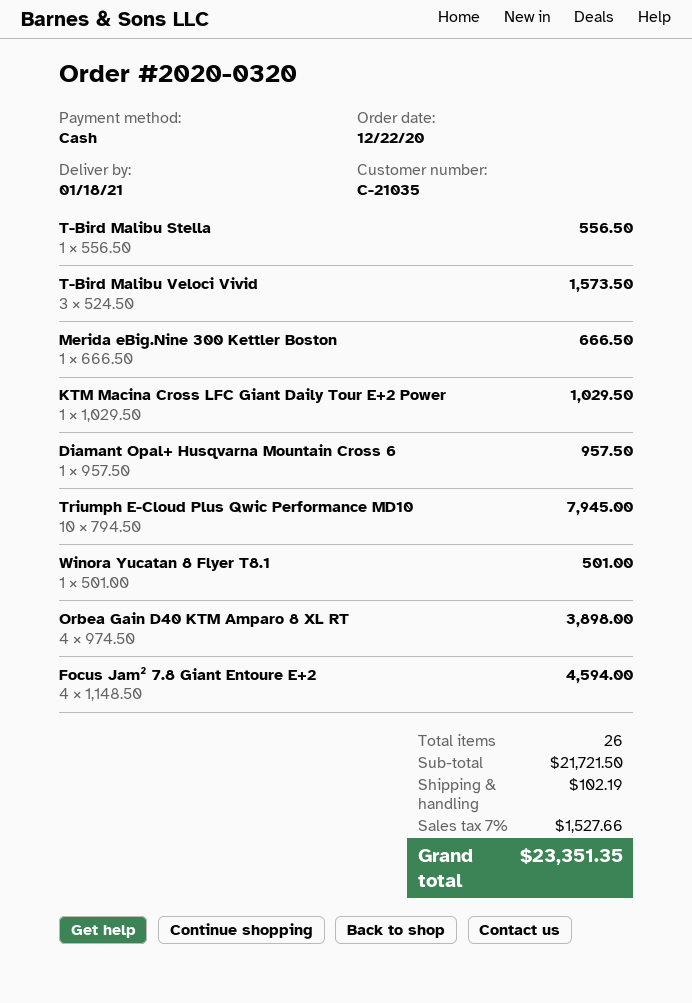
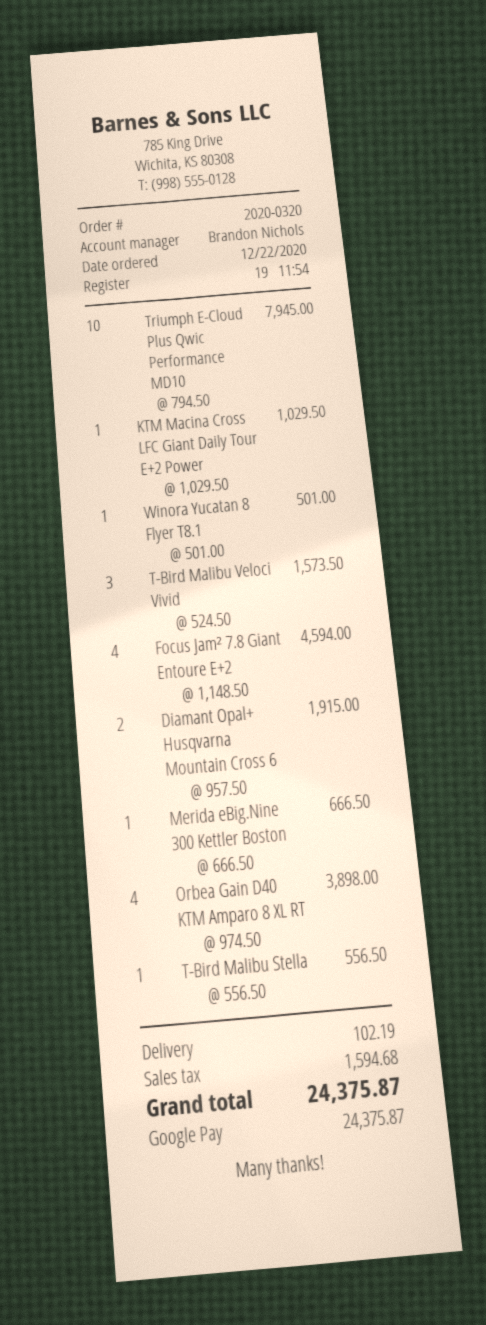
payment method: cash -> Google Pay
Diamant Opal+ Husqvarna Mountain Cross 6: 1 x 957.50 = 957.50 -> 2 x 957.50 = 1915.00
tax: 1527.66 -> 1594.68
total: 23351.35 -> 24375.87

